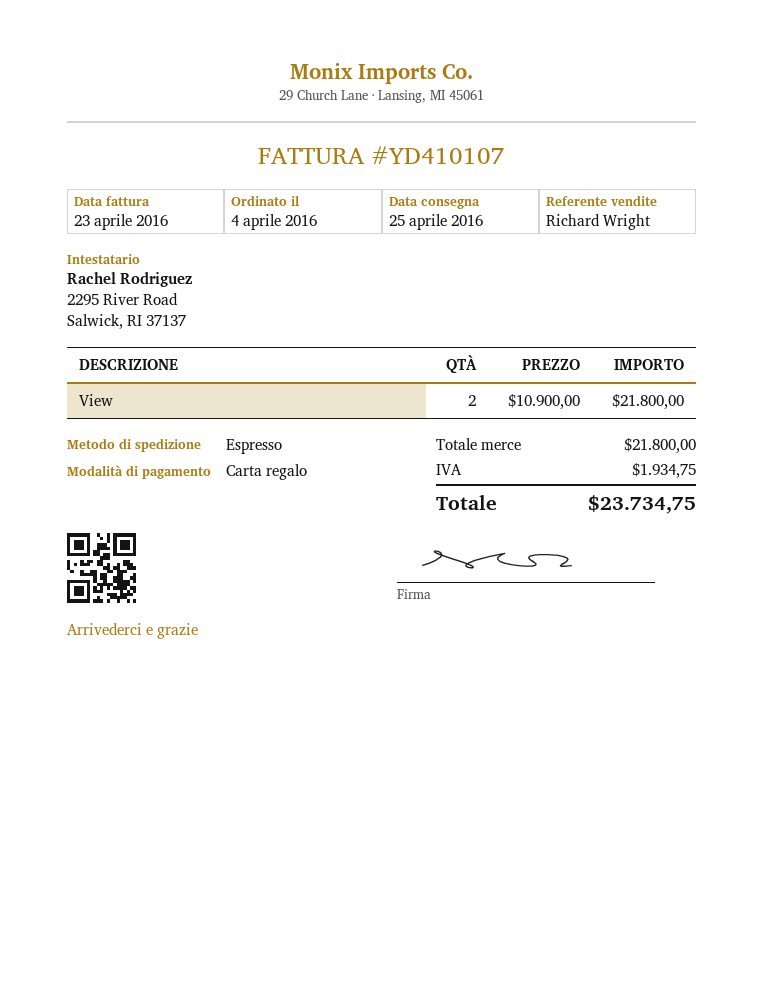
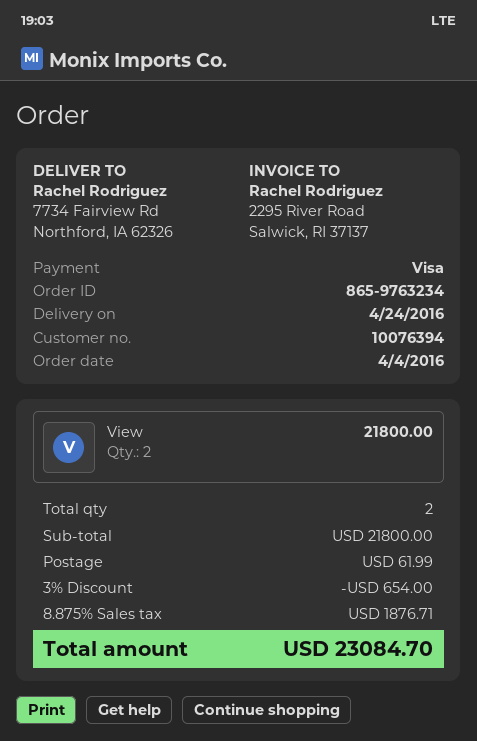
delivery date: 2016-04-25 -> 2016-04-24
payment method: gift card -> Visa
discount: none -> 3% = 654.00
shipping: none -> 61.99
tax: 1934.75 -> 1876.71
total: 23734.75 -> 23084.70

